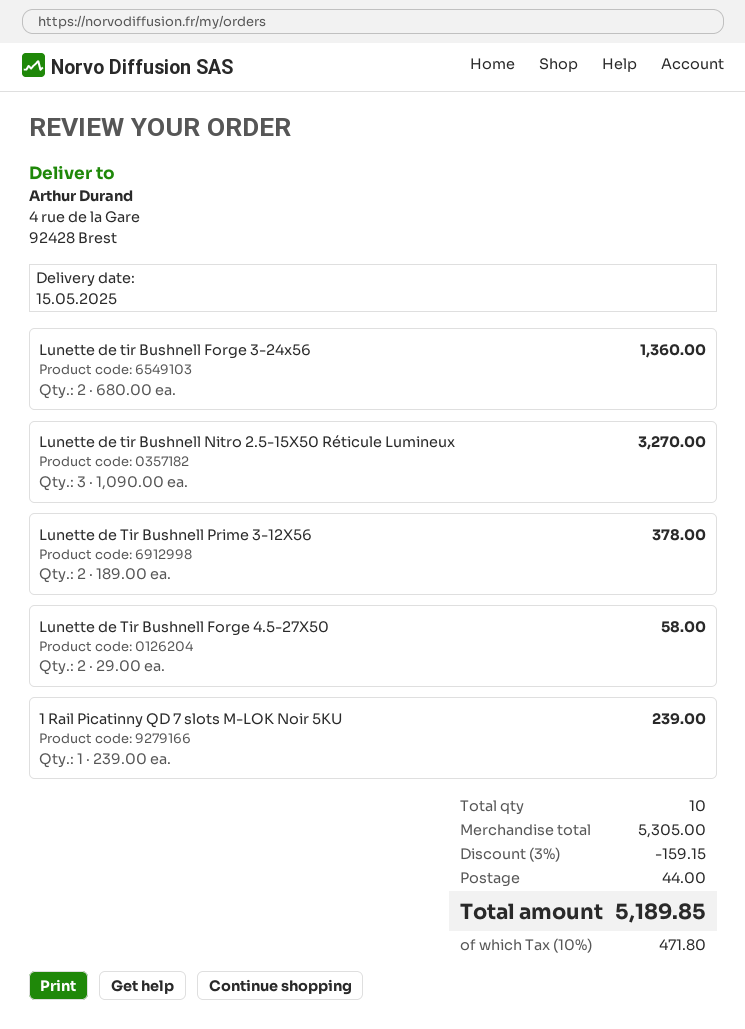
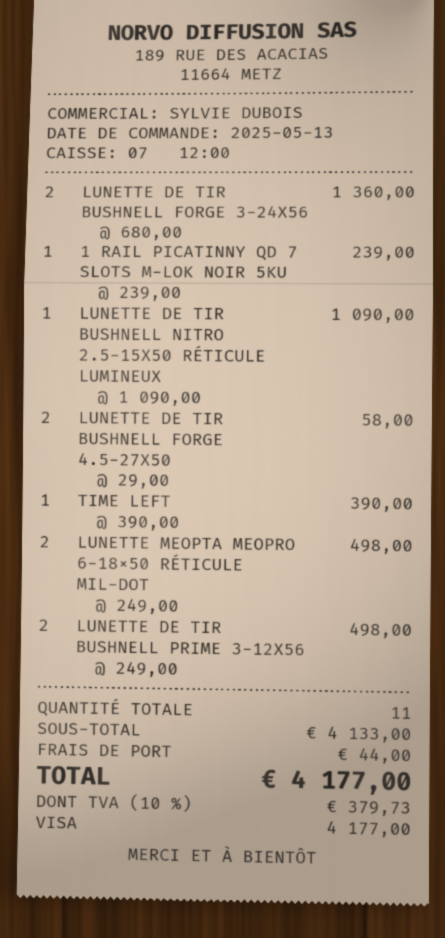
Lunette de tir Bushnell Nitro 2.5-15X50 Réticule Lumineux: 3 x 1090.00 = 3270.00 -> 1 x 1090.00 = 1090.00
Lunette de Tir Bushnell Prime 3-12X56: 2 x 189.00 = 378.00 -> 2 x 249.00 = 498.00
TIME LEFT: none -> 1 x 390.00 = 390.00
LUNETTE MEOPTA MEOPRO 6-18×50 RÉTICULE MIL-DOT: none -> 2 x 249.00 = 498.00
total quantity: 10 -> 11
subtotal: 5305.00 -> 4133.00
discount: 3% = 159.15 -> none
tax: 10% = 471.80 -> 10% = 379.73
total: 5189.85 -> 4177.00

